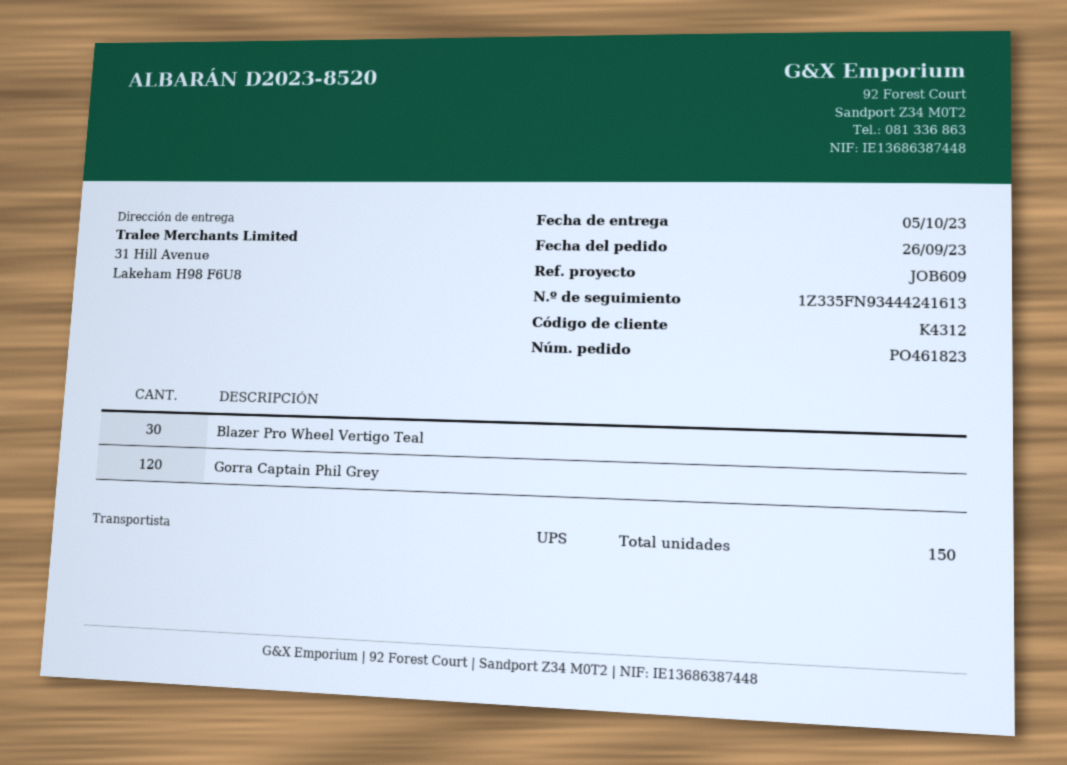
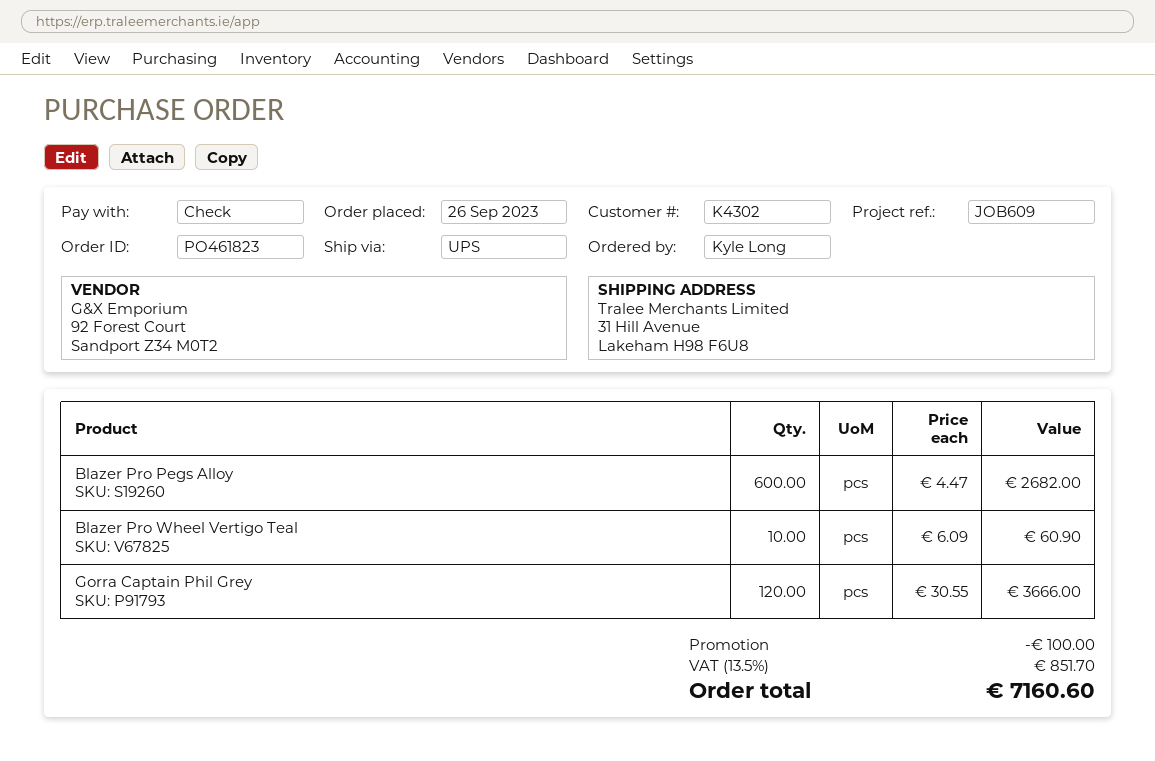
customer number: K4312 -> K4302
Blazer Pro Wheel Vertigo Teal: 30 -> 10
Blazer Pro Pegs Alloy: none -> 600

